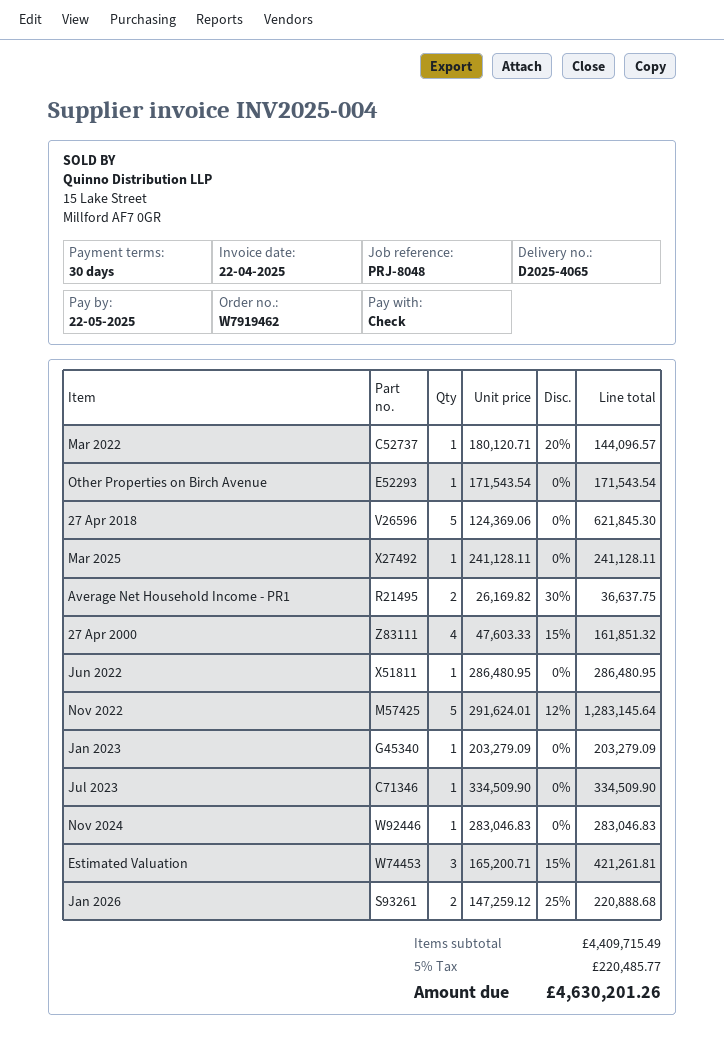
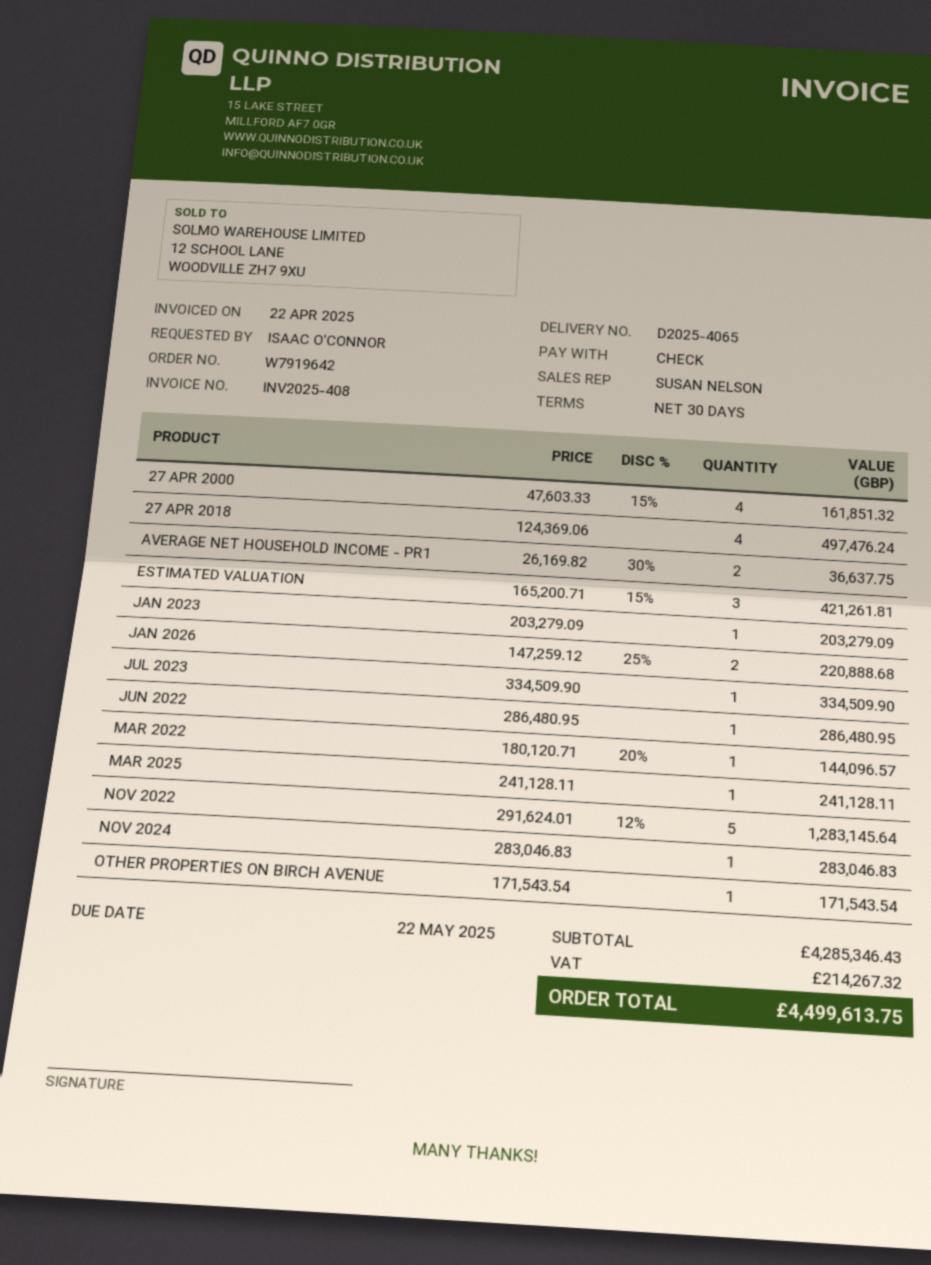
order number: W7919462 -> W7919642
invoice number: INV2025-004 -> INV2025-408
27 Apr 2018: 5 x 124369.06 = 621845.30 -> 4 x 124369.06 = 497476.24
subtotal: 4409715.49 -> 4285346.43
tax: 220485.77 -> 214267.32
total: 4630201.26 -> 4499613.75

